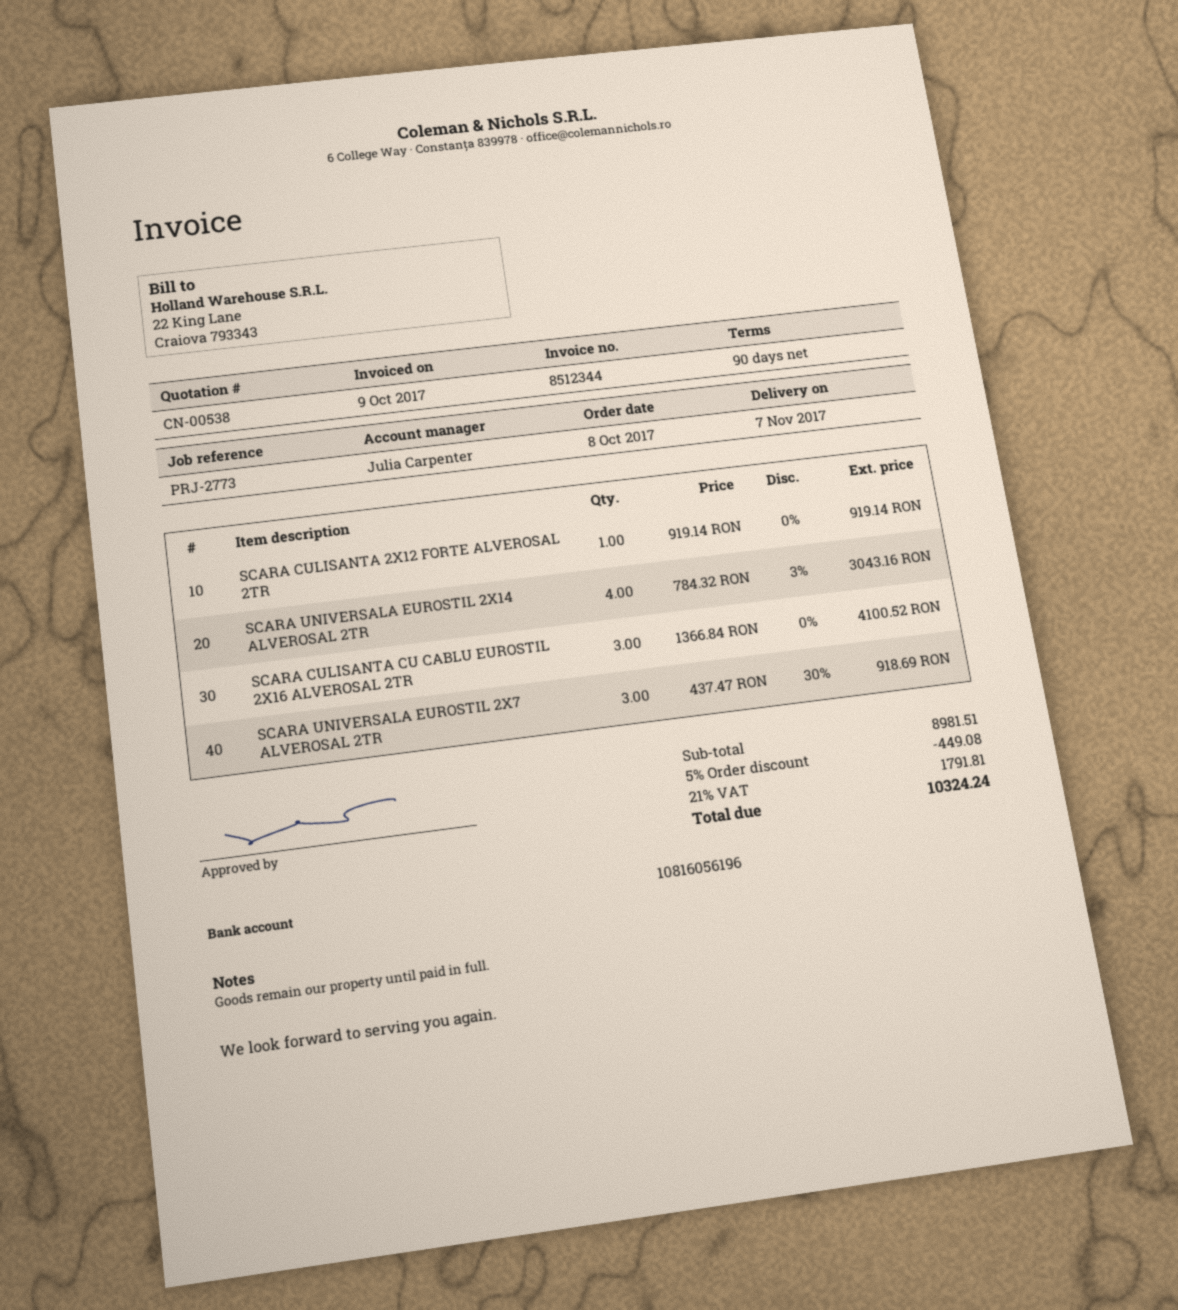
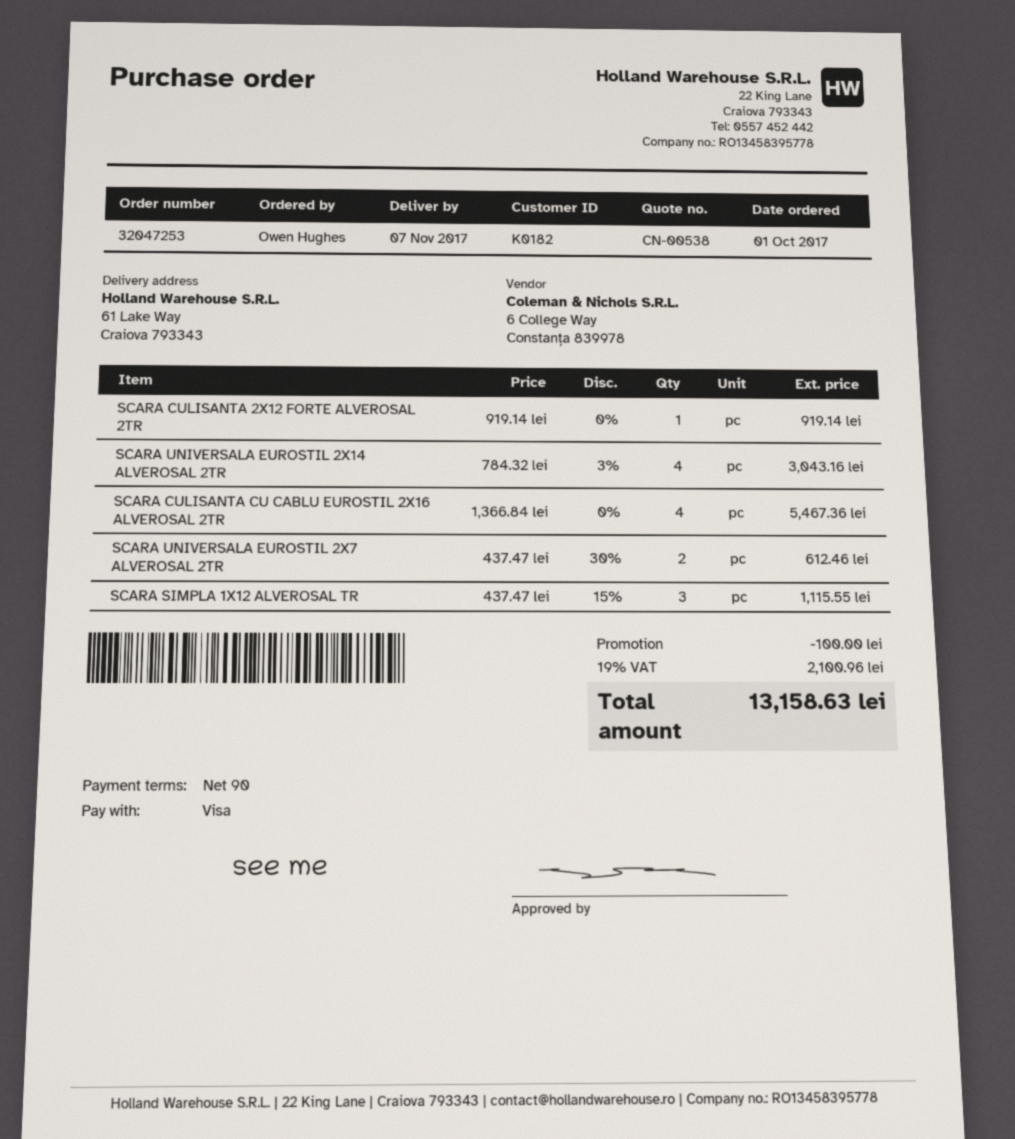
order date: 2017-10-08 -> 2017-10-01
SCARA CULISANTA CU CABLU EUROSTIL 2X16 ALVEROSAL 2TR: 3 x 1366.84 = 4100.52 -> 4 x 1366.84 = 5467.36
SCARA UNIVERSALA EUROSTIL 2X7 ALVEROSAL 2TR: 3 x 437.47 - 30% = 918.69 -> 2 x 437.47 - 30% = 612.46
SCARA SIMPLA 1X12 ALVEROSAL TR: none -> 3 x 437.47 - 15% = 1115.55
discount: 449.08 -> 100.00
tax: 21% = 1791.81 -> 19% = 2100.96
total: 10324.24 -> 13158.63

